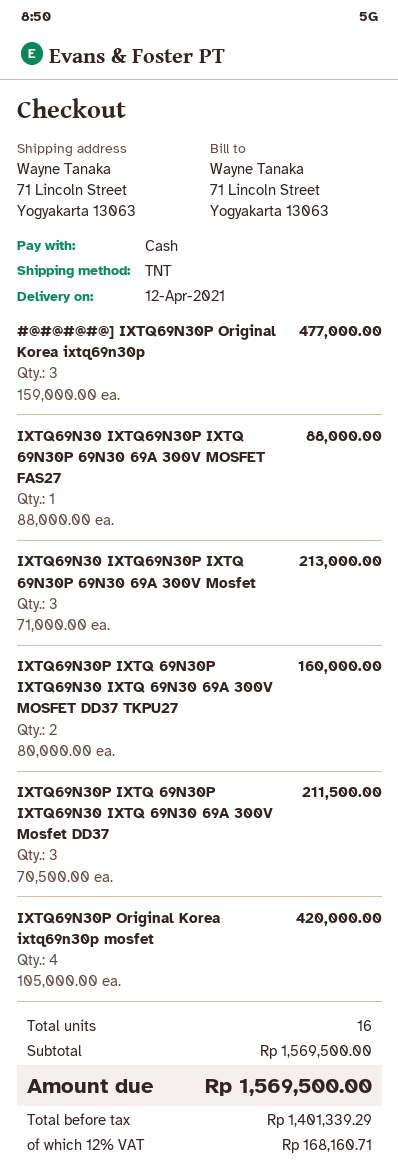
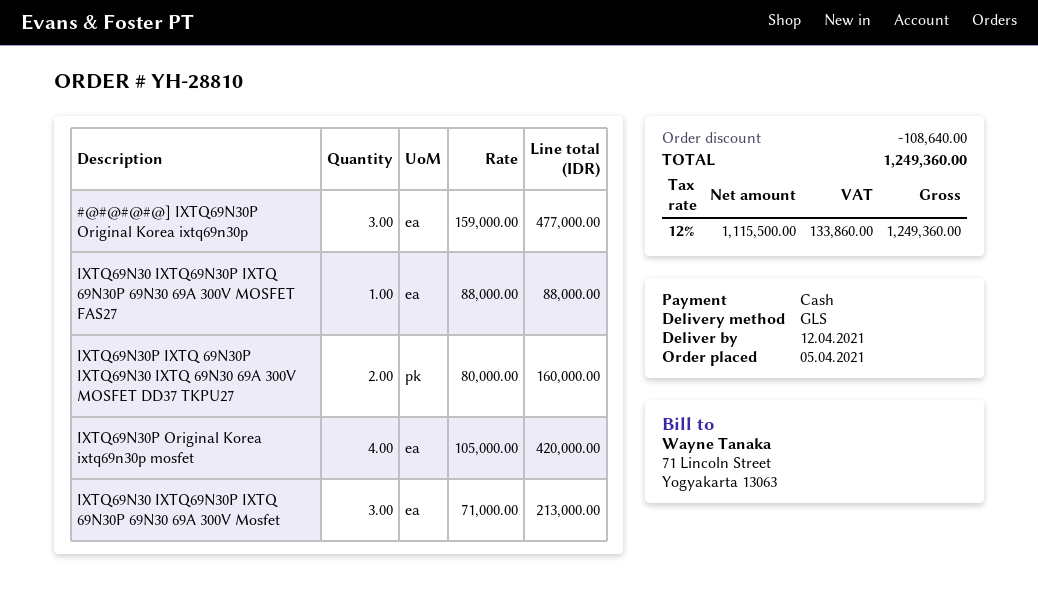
shipping method: TNT -> GLS
IXTQ69N30P IXTQ 69N30P IXTQ69N30 IXTQ 69N30 69A 300V Mosfet DD37: 3 x 70500.00 = 211500.00 -> none
discount: none -> 108640.00
net: 1401339.29 -> 1115500.00
tax: 12% = 168160.71 -> 12% = 133860.00
total: 1569500.00 -> 1249360.00

